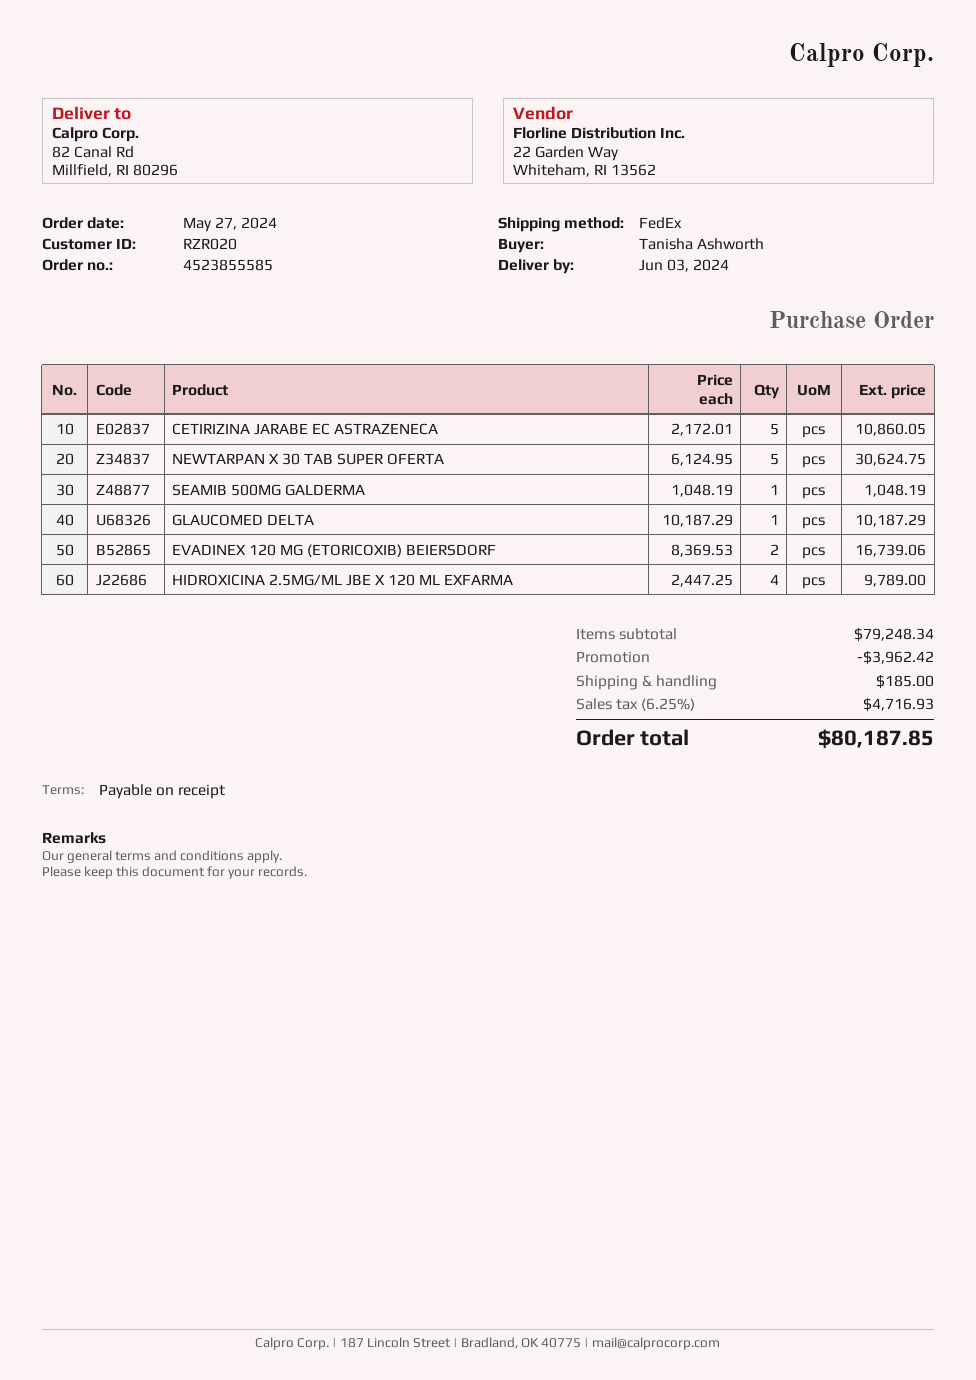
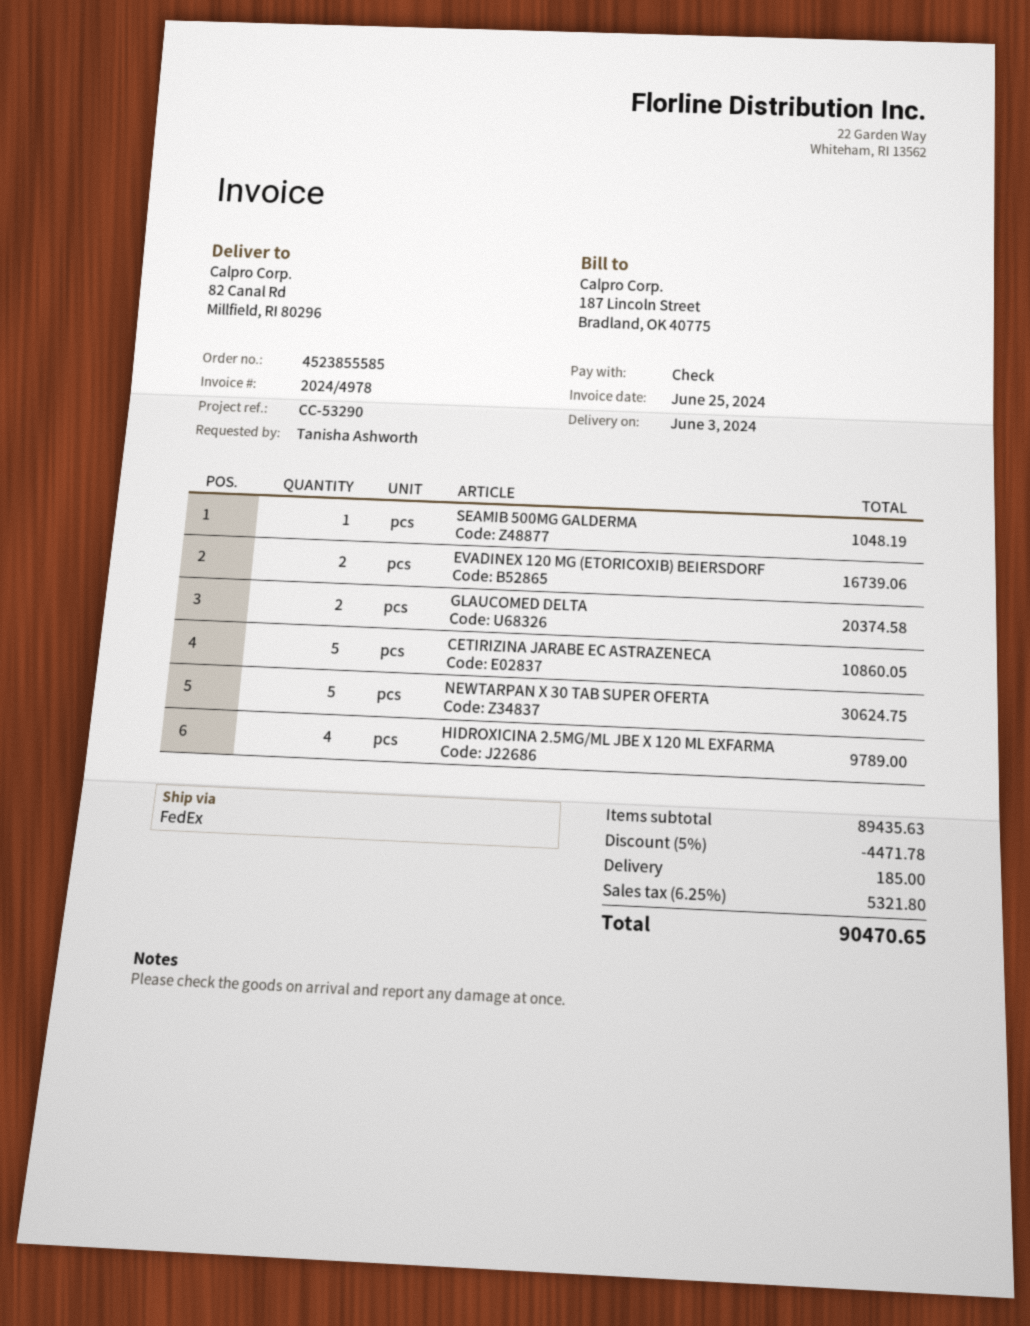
GLAUCOMED DELTA: 1 for 10187.29 -> 2 for 20374.58
subtotal: 79248.34 -> 89435.63
discount: 3962.42 -> 4471.78
tax: 6.25% = 4716.93 -> 6.25% = 5321.80
total: 80187.85 -> 90470.65

